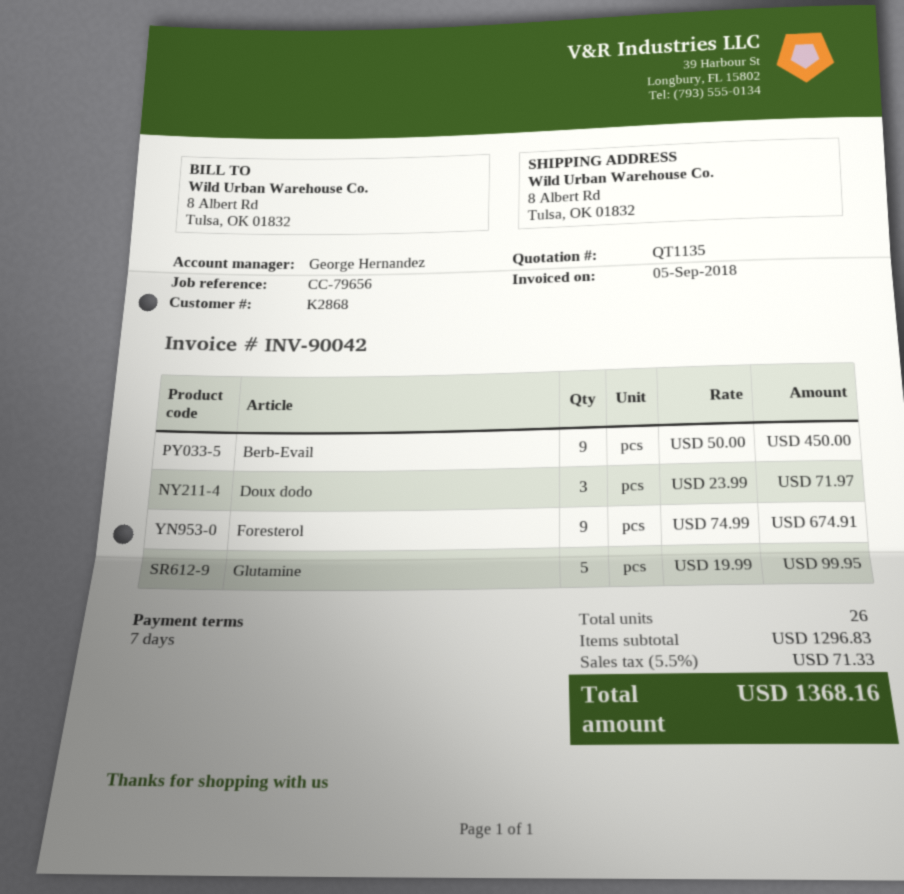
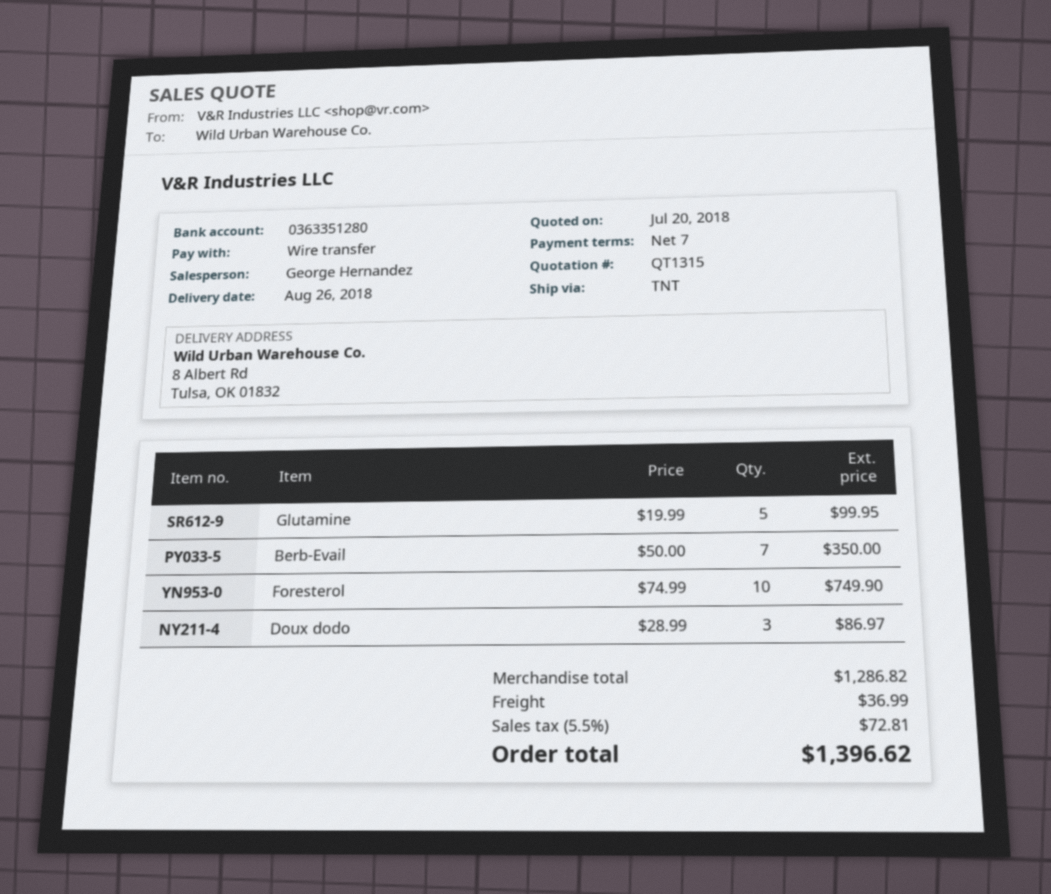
quote number: QT1135 -> QT1315
Berb-Evail: 9 x 50.00 = 450.00 -> 7 x 50.00 = 350.00
Doux dodo: 3 x 23.99 = 71.97 -> 3 x 28.99 = 86.97
Foresterol: 9 x 74.99 = 674.91 -> 10 x 74.99 = 749.90
subtotal: 1296.83 -> 1286.82
shipping: none -> 36.99
tax: 5.5% = 71.33 -> 5.5% = 72.81
total: 1368.16 -> 1396.62

